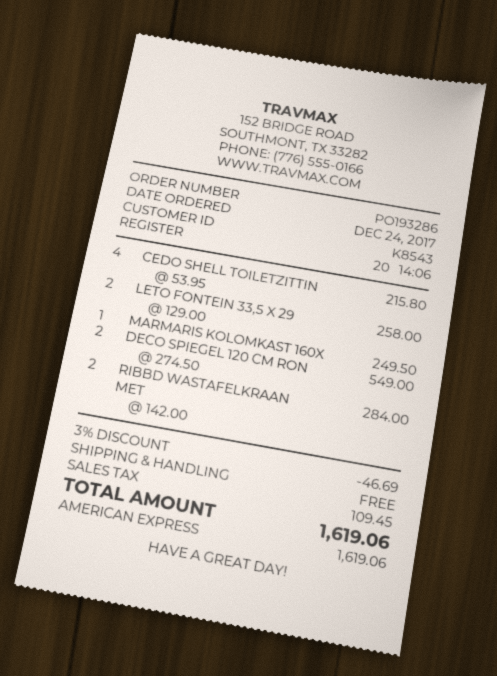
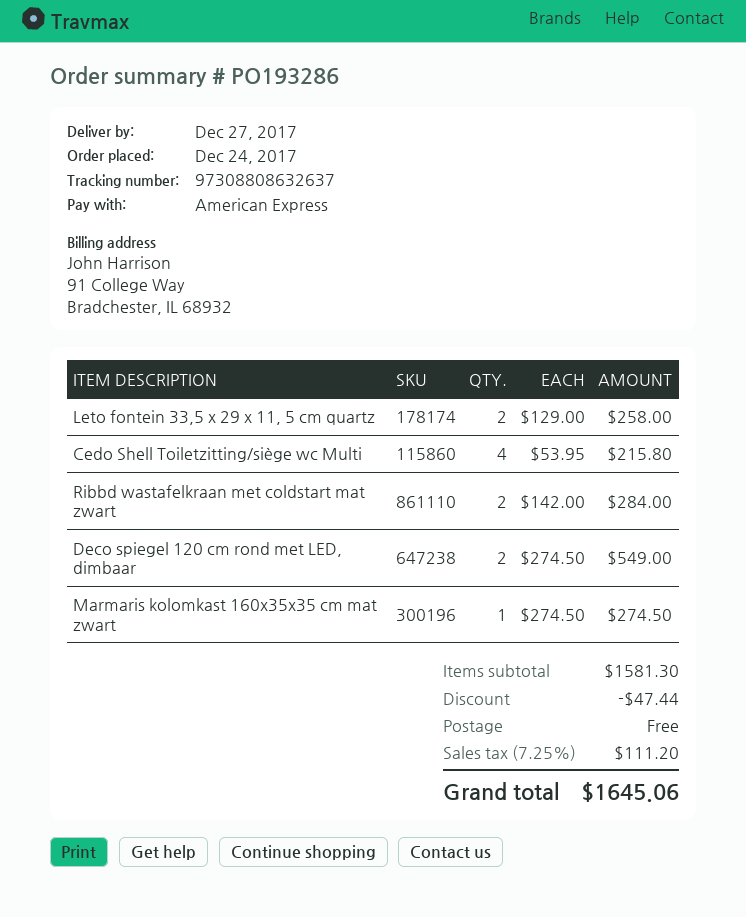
MARMARIS KOLOMKAST 160X: 1 x 249.50 = 249.50 -> 1 x 274.50 = 274.50
discount: 46.69 -> 47.44
tax: 109.45 -> 111.20
total: 1619.06 -> 1645.06

